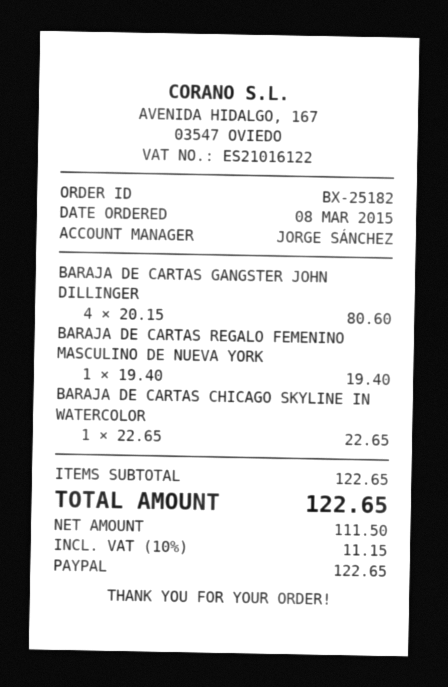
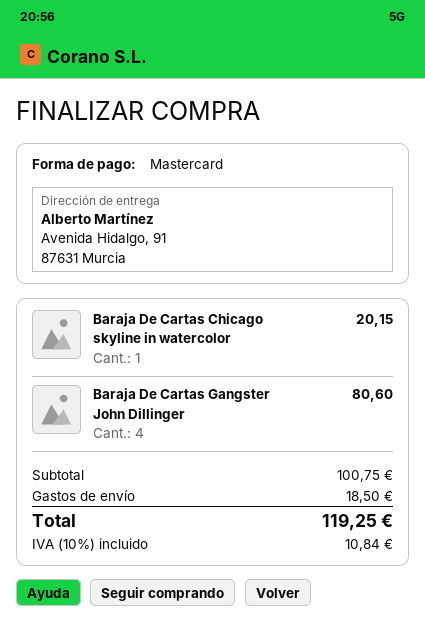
payment method: PayPal -> Mastercard
BARAJA DE CARTAS REGALO FEMENINO MASCULINO DE NUEVA YORK: 1 for 19.40 -> none
BARAJA DE CARTAS CHICAGO SKYLINE IN WATERCOLOR: 1 for 22.65 -> 1 for 20.15
subtotal: 122.65 -> 100.75
shipping: none -> 18.50
tax: 10% = 11.15 -> 10% = 10.84
total: 122.65 -> 119.25

